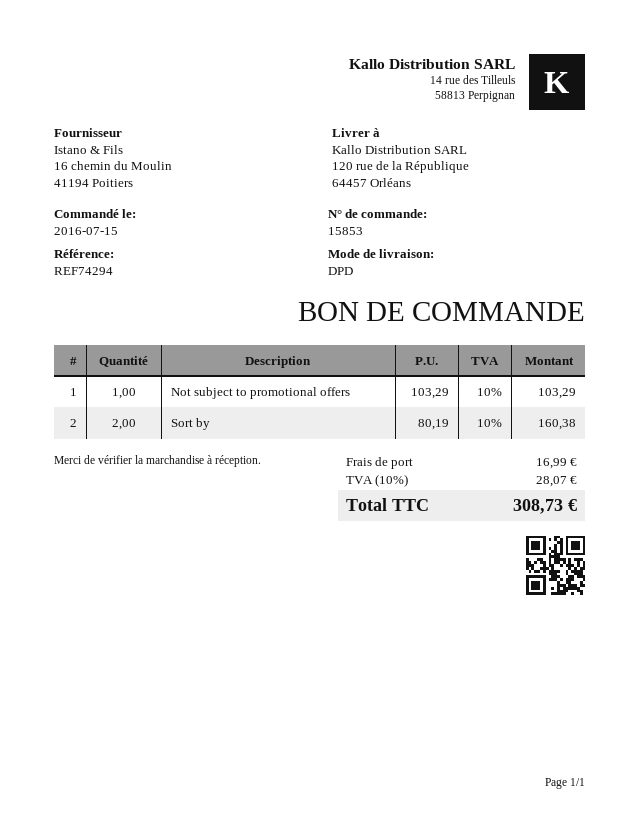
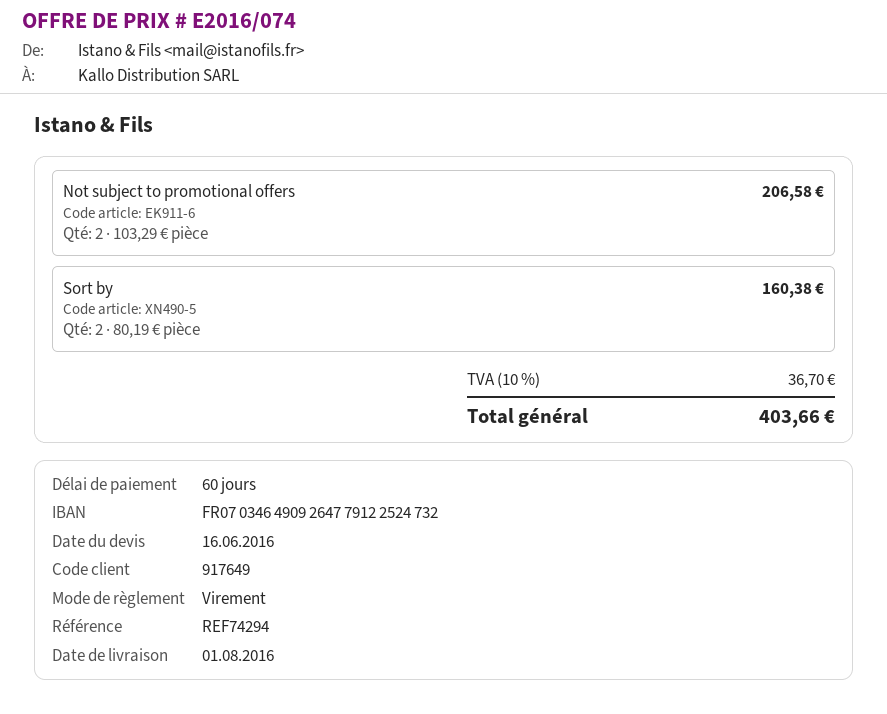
Not subject to promotional offers: 1 x 103.29 = 103.29 -> 2 x 103.29 = 206.58
shipping: 16.99 -> none
tax: 10% = 28.07 -> 10% = 36.70
total: 308.73 -> 403.66

